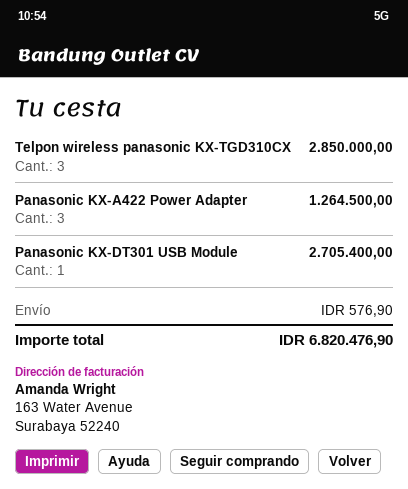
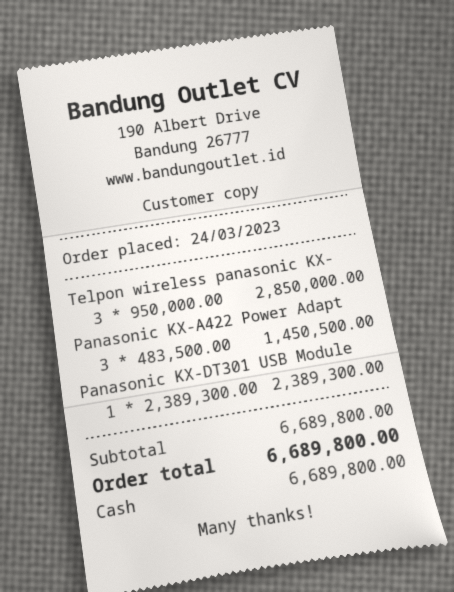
Panasonic KX-A422 Power Adapter: 3 for 1264500.00 -> 3 for 1450500.00
Panasonic KX-DT301 USB Module: 1 for 2705400.00 -> 1 for 2389300.00
shipping: 576.90 -> none
total: 6820476.90 -> 6689800.00

